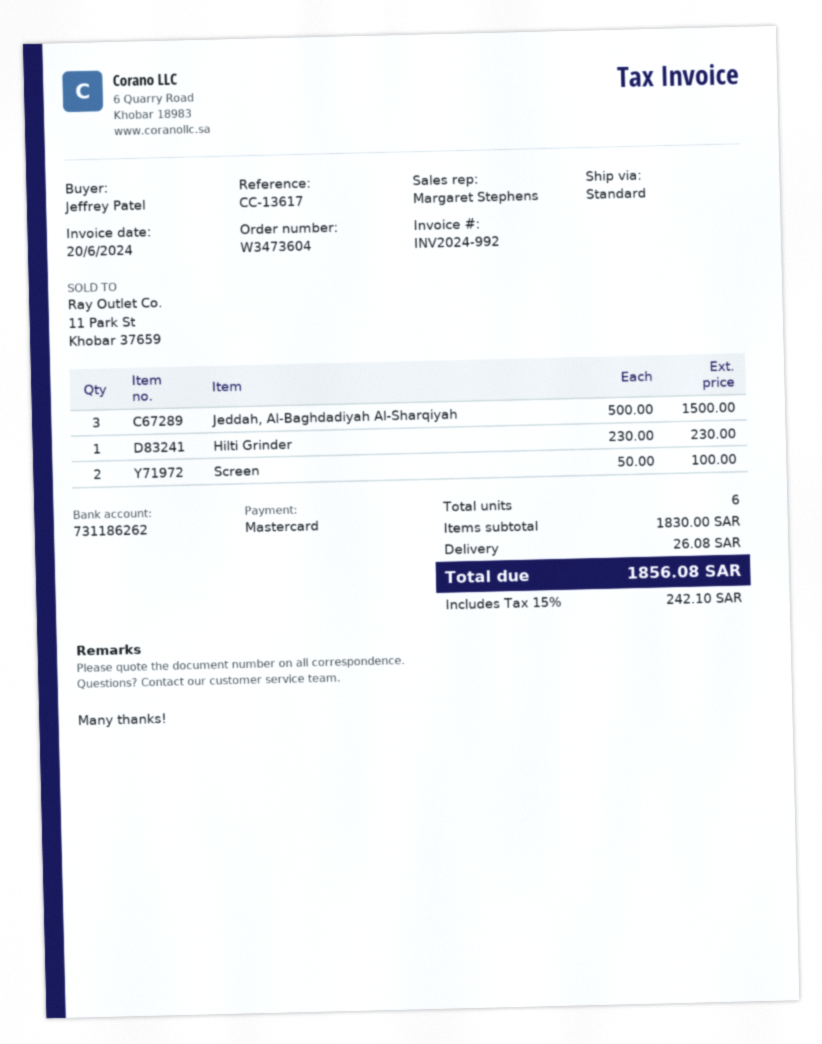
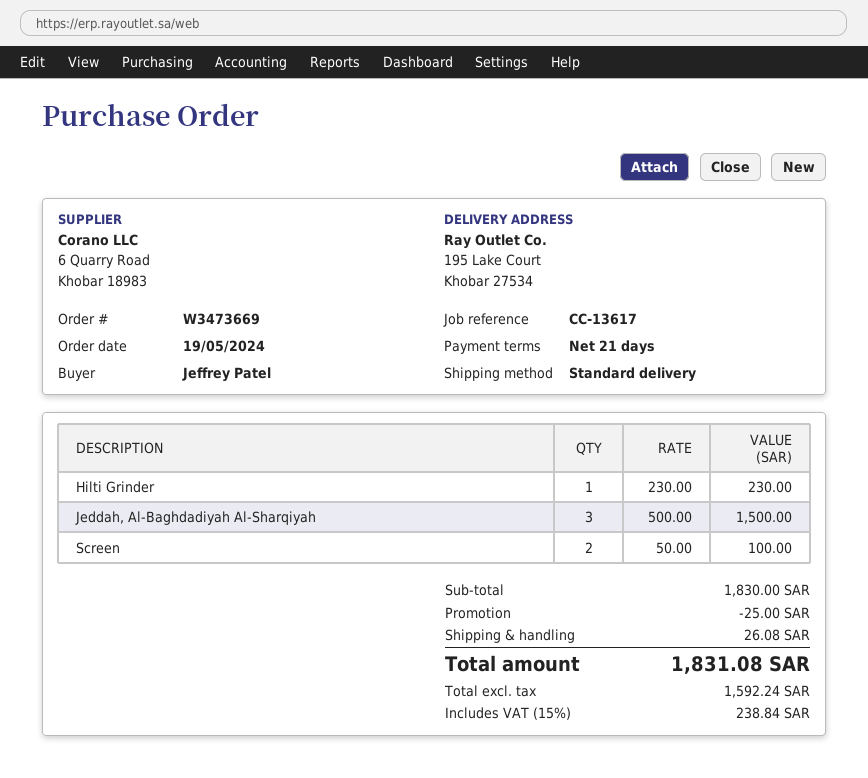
order number: W3473604 -> W3473669
discount: none -> 25.00
tax: 15% = 242.10 -> 15% = 238.84
total: 1856.08 -> 1831.08

